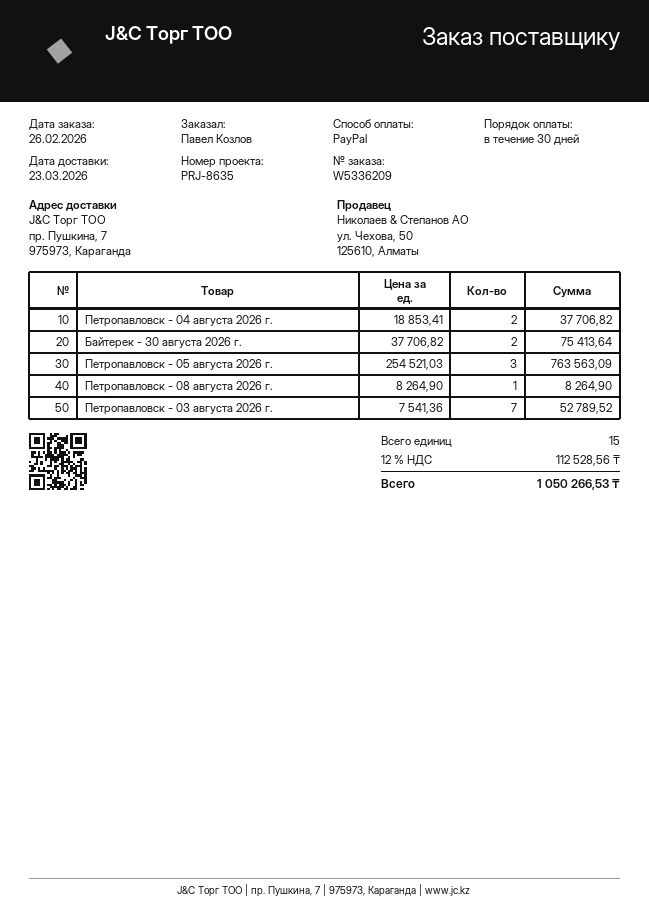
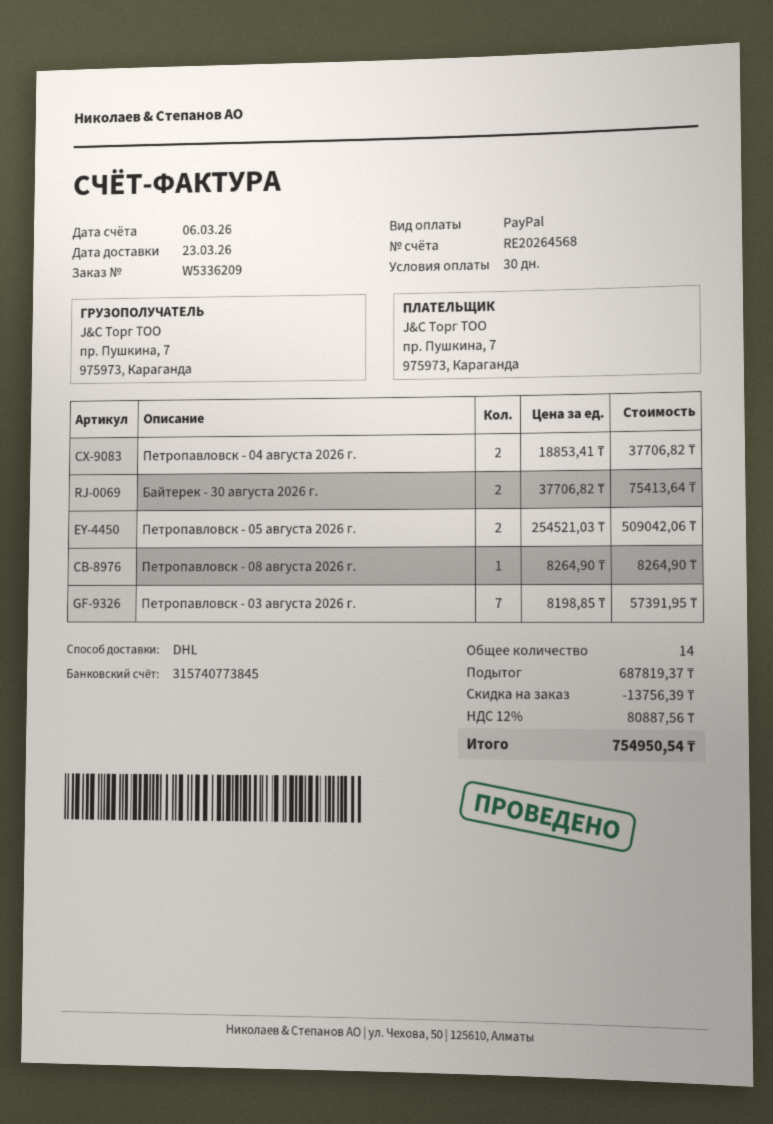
Петропавловск - 05 августа 2026 г.: 3 x 254521.03 = 763563.09 -> 2 x 254521.03 = 509042.06
Петропавловск - 03 августа 2026 г.: 7 x 7541.36 = 52789.52 -> 7 x 8198.85 = 57391.95
total quantity: 15 -> 14
discount: none -> 13756.39
tax: 12% = 112528.56 -> 12% = 80887.56
total: 1050266.53 -> 754950.54

